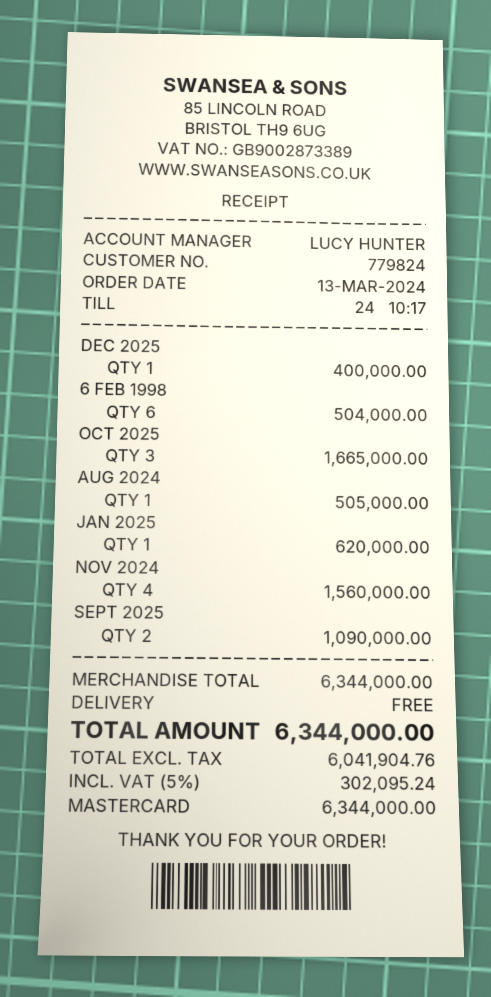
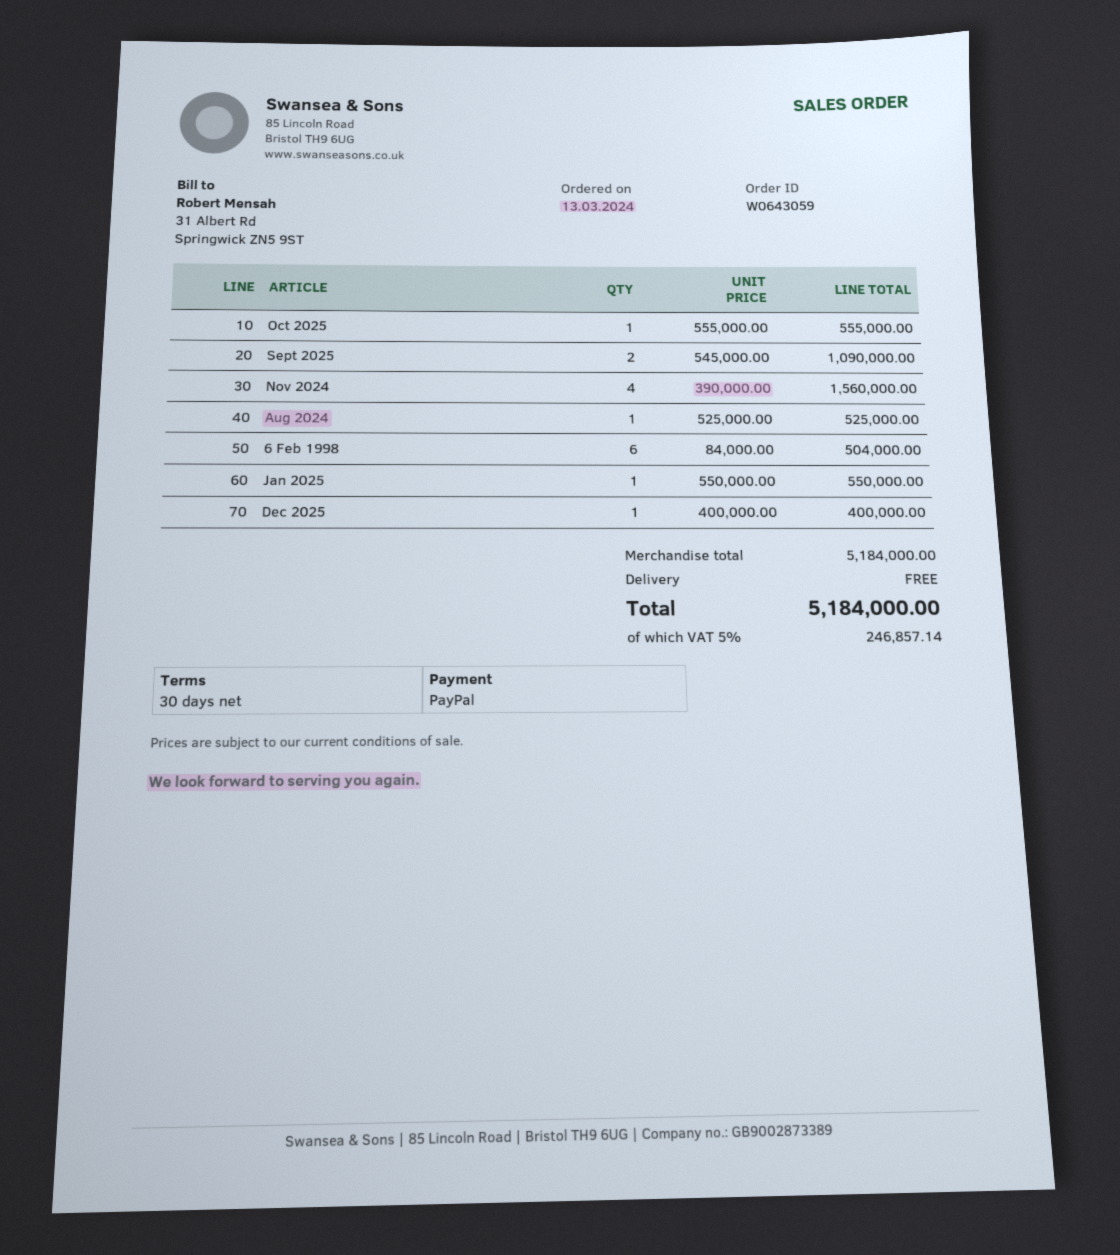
payment method: Mastercard -> PayPal
OCT 2025: 3 for 1665000.00 -> 1 for 555000.00
AUG 2024: 1 for 505000.00 -> 1 for 525000.00
JAN 2025: 1 for 620000.00 -> 1 for 550000.00
subtotal: 6344000.00 -> 5184000.00
tax: 5% = 302095.24 -> 5% = 246857.14
total: 6344000.00 -> 5184000.00

